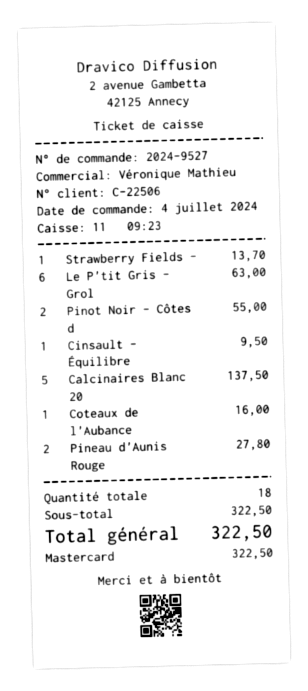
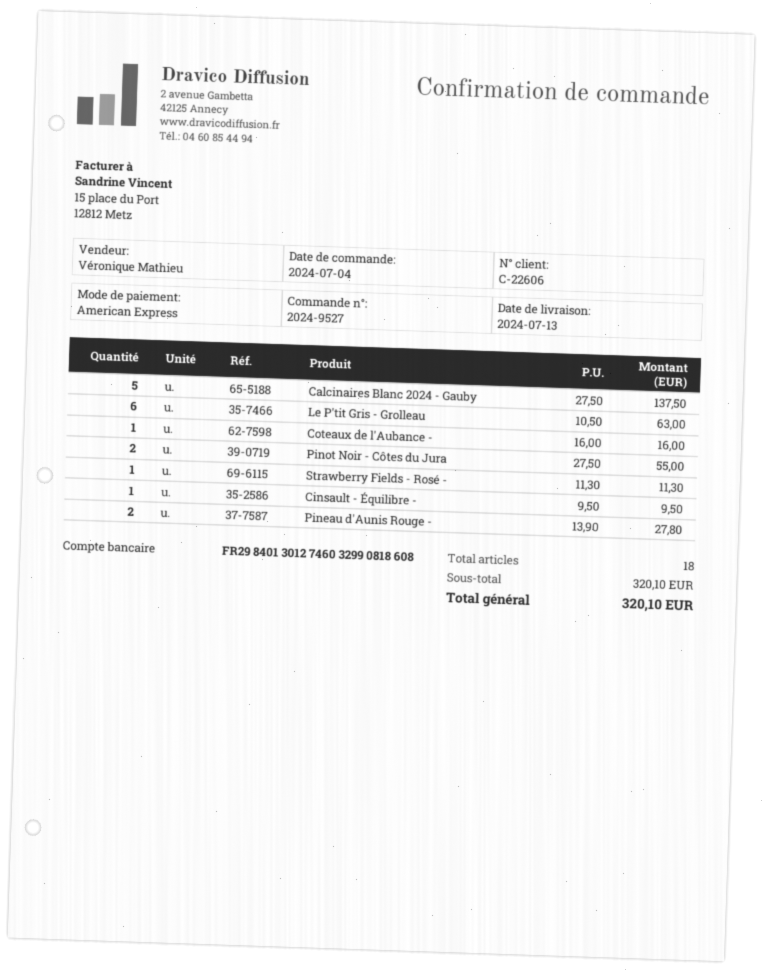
customer number: C-22506 -> C-22606
payment method: Mastercard -> American Express
Strawberry Fields -: 1 for 13.70 -> 1 for 11.30
subtotal: 322.50 -> 320.10
total: 322.50 -> 320.10

